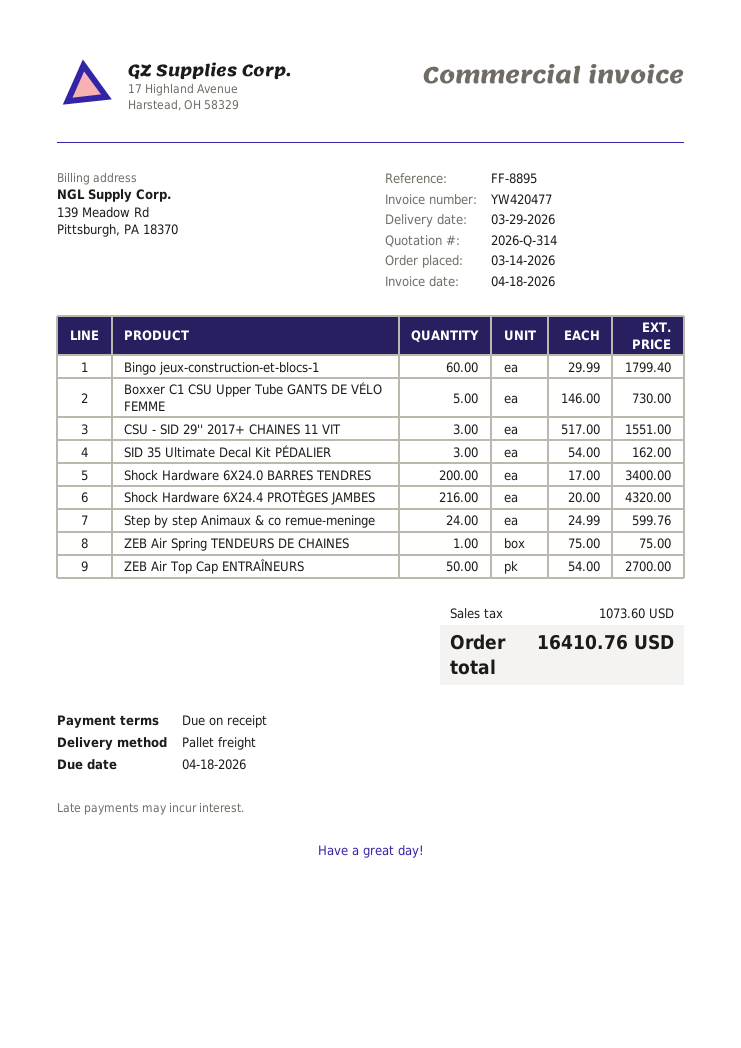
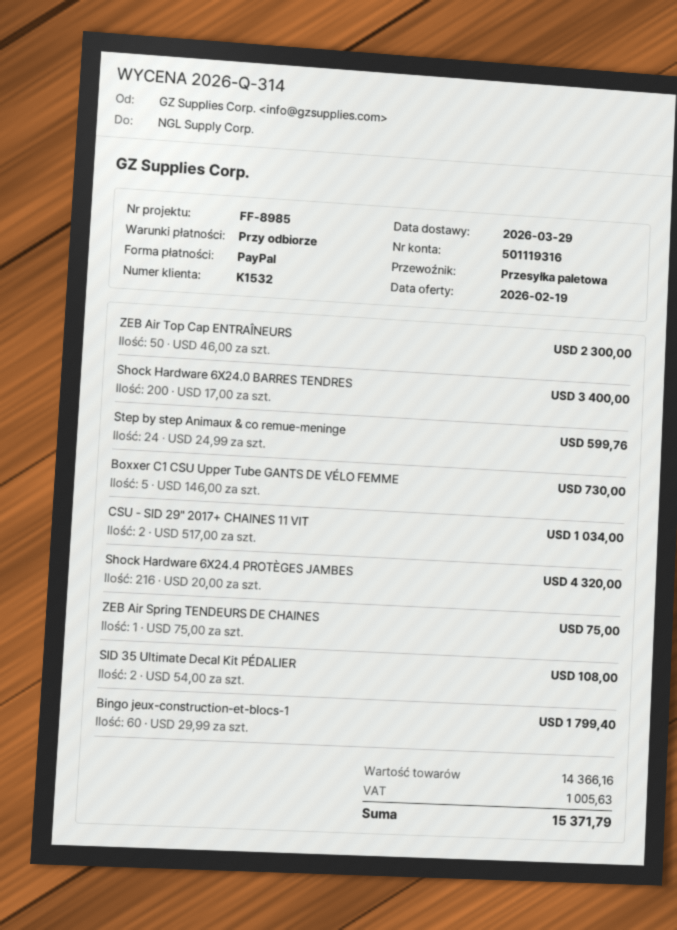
reference: FF-8895 -> FF-8985
CSU - SID 29'' 2017+ CHAINES 11 VIT: 3 x 517.00 = 1551.00 -> 2 x 517.00 = 1034.00
SID 35 Ultimate Decal Kit PÉDALIER: 3 x 54.00 = 162.00 -> 2 x 54.00 = 108.00
ZEB Air Top Cap ENTRAÎNEURS: 50 x 54.00 = 2700.00 -> 50 x 46.00 = 2300.00
tax: 1073.60 -> 1005.63
total: 16410.76 -> 15371.79

